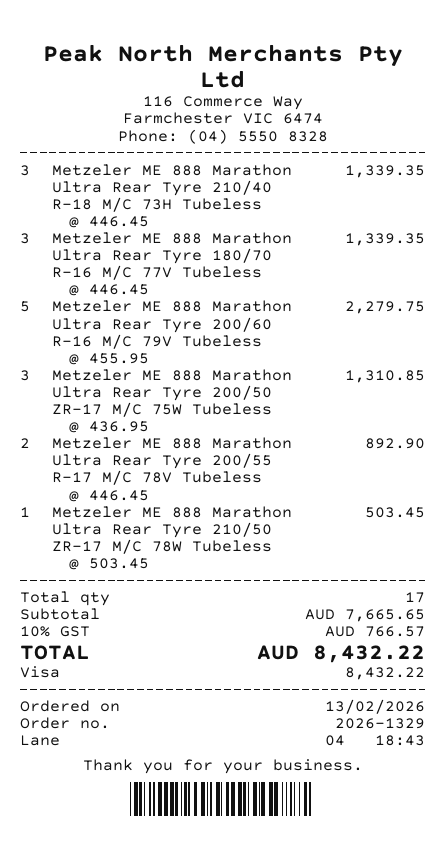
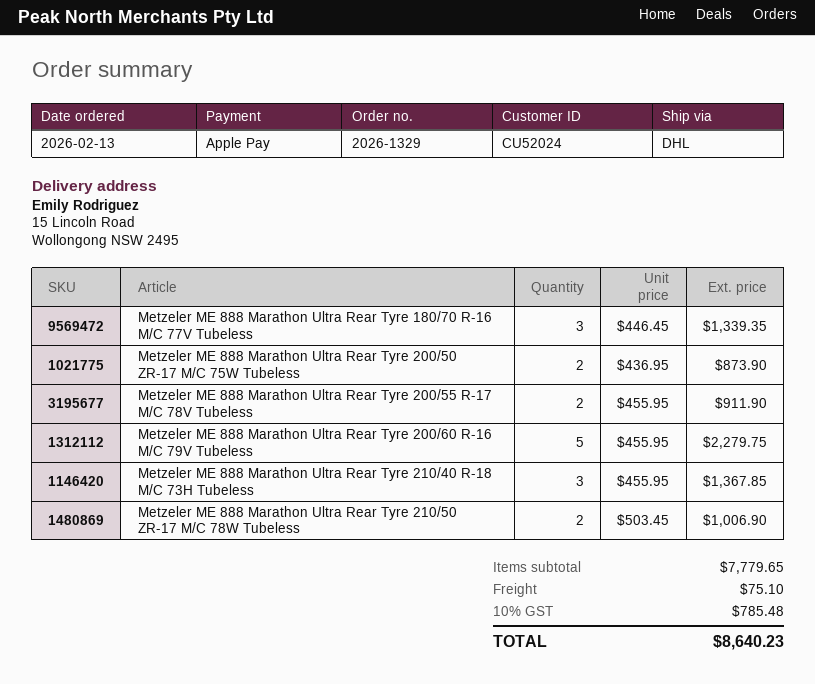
payment method: Visa -> Apple Pay
Metzeler ME 888 Marathon Ultra Rear Tyre 210/40 R-18 M/C 73H Tubeless: 3 x 446.45 = 1339.35 -> 3 x 455.95 = 1367.85
Metzeler ME 888 Marathon Ultra Rear Tyre 200/50 ZR-17 M/C 75W Tubeless: 3 x 436.95 = 1310.85 -> 2 x 436.95 = 873.90
Metzeler ME 888 Marathon Ultra Rear Tyre 200/55 R-17 M/C 78V Tubeless: 2 x 446.45 = 892.90 -> 2 x 455.95 = 911.90
Metzeler ME 888 Marathon Ultra Rear Tyre 210/50 ZR-17 M/C 78W Tubeless: 1 x 503.45 = 503.45 -> 2 x 503.45 = 1006.90
subtotal: 7665.65 -> 7779.65
shipping: none -> 75.10
tax: 10% = 766.57 -> 10% = 785.48
total: 8432.22 -> 8640.23

